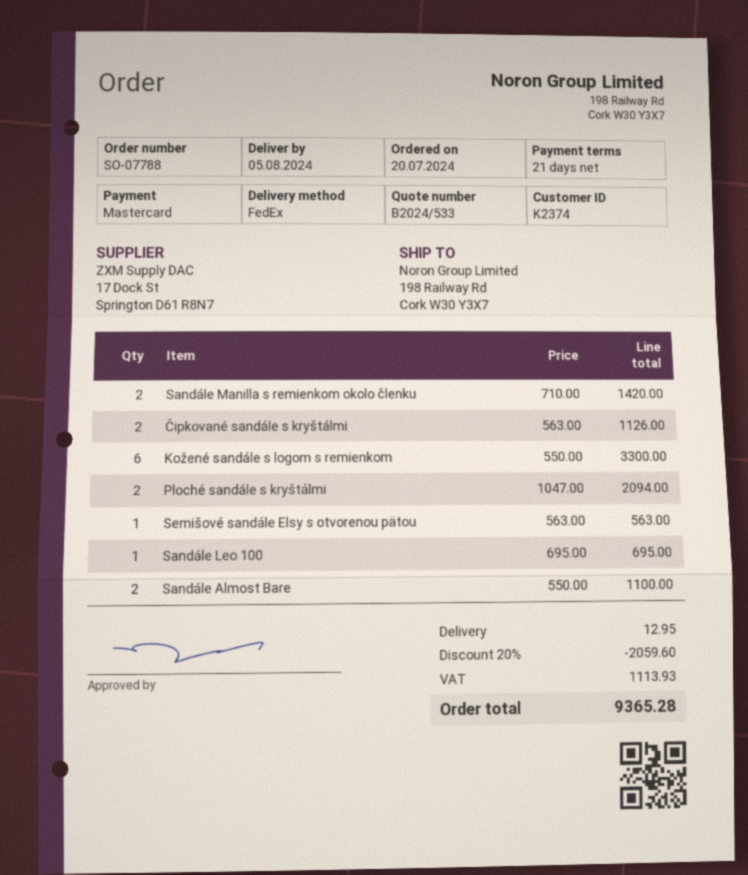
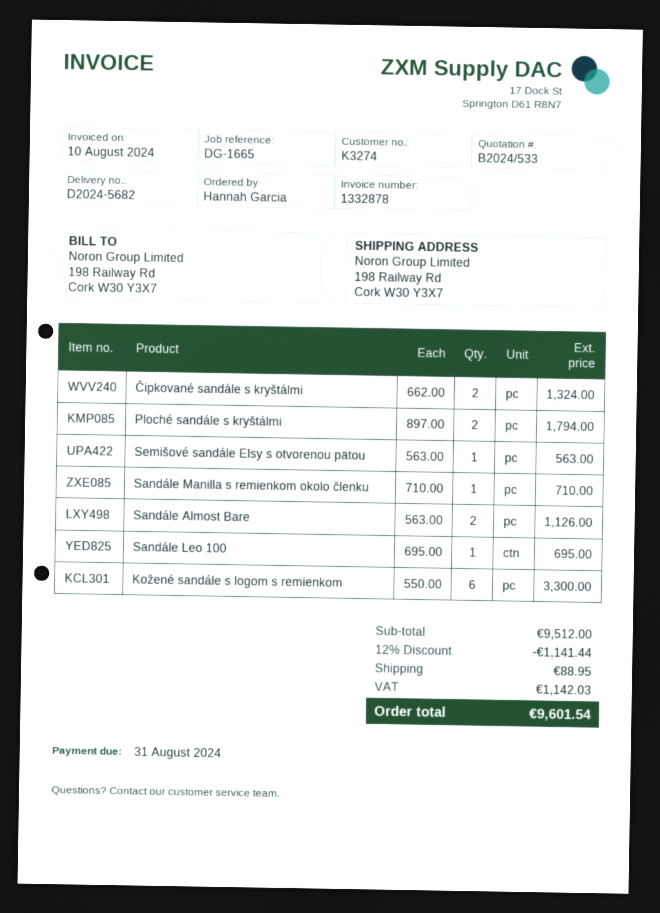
customer number: K2374 -> K3274
Sandále Manilla s remienkom okolo členku: 2 x 710.00 = 1420.00 -> 1 x 710.00 = 710.00
Čipkované sandále s kryštálmi: 2 x 563.00 = 1126.00 -> 2 x 662.00 = 1324.00
Ploché sandále s kryštálmi: 2 x 1047.00 = 2094.00 -> 2 x 897.00 = 1794.00
Sandále Almost Bare: 2 x 550.00 = 1100.00 -> 2 x 563.00 = 1126.00
discount: 20% = 2059.60 -> 12% = 1141.44
shipping: 12.95 -> 88.95
tax: 1113.93 -> 1142.03
total: 9365.28 -> 9601.54

